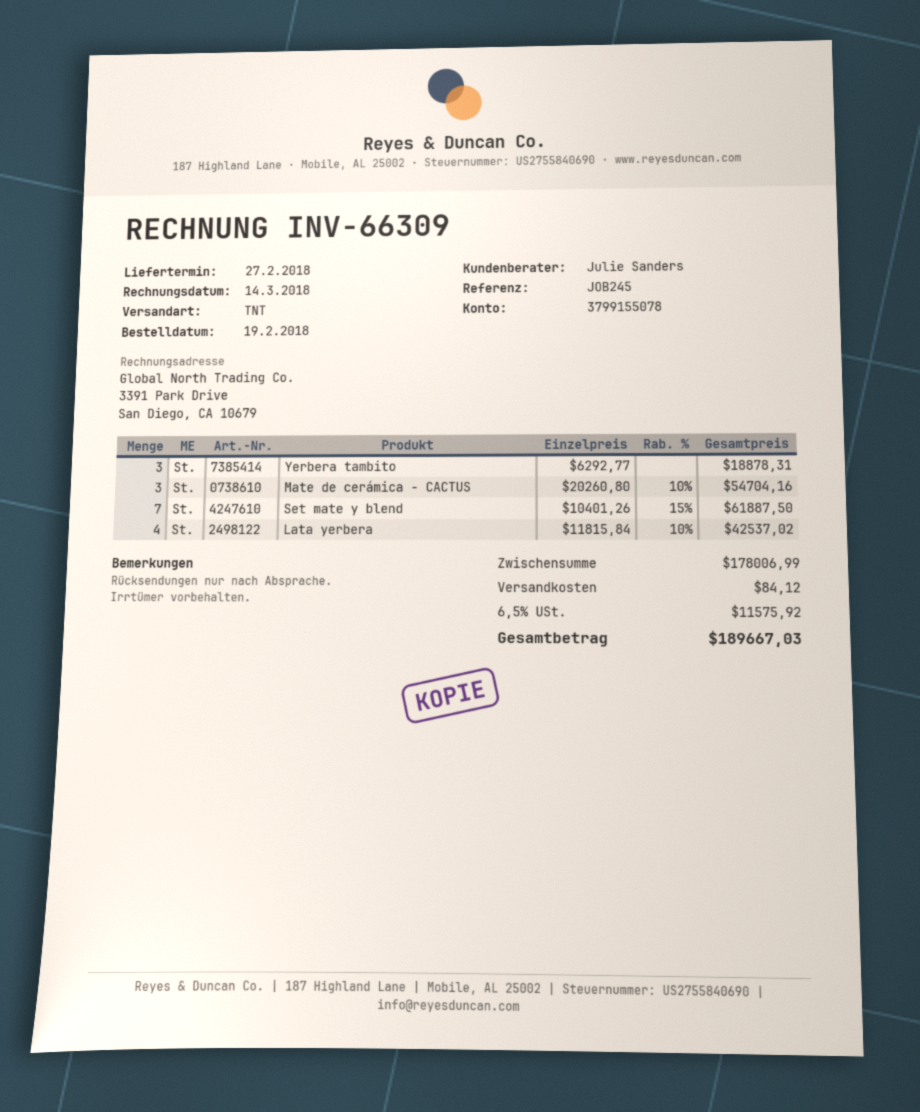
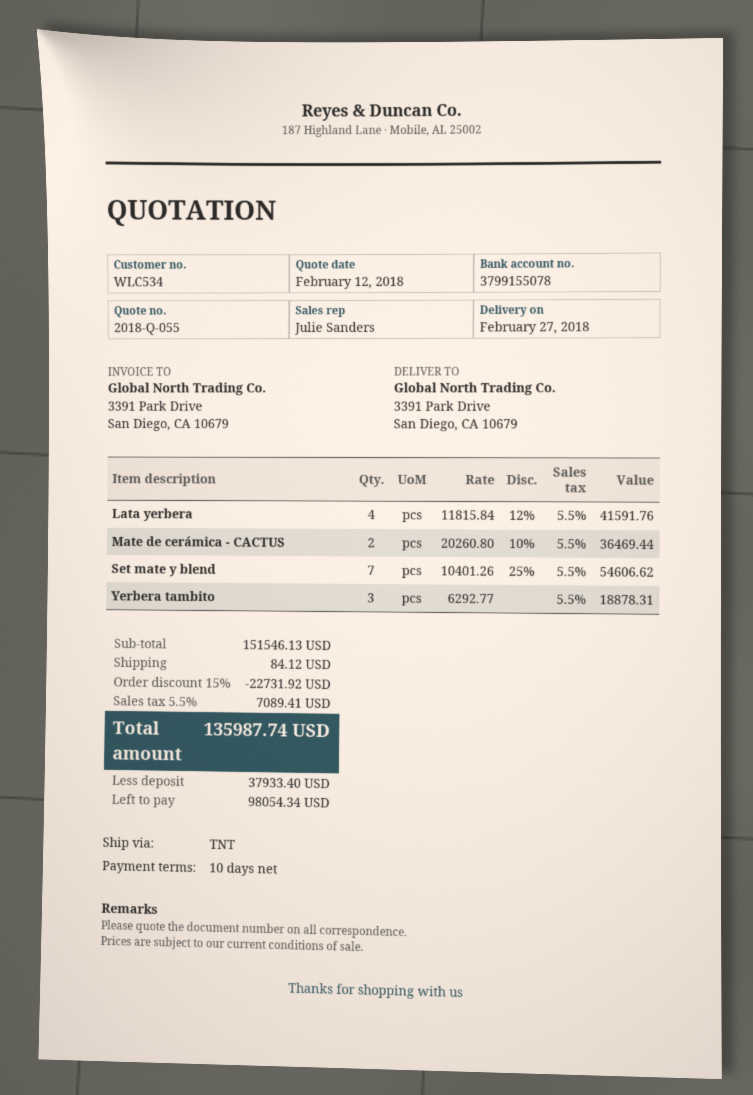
Mate de cerámica - CACTUS: 3 x 20260.80 - 10% = 54704.16 -> 2 x 20260.80 - 10% = 36469.44
Set mate y blend: 7 x 10401.26 - 15% = 61887.50 -> 7 x 10401.26 - 25% = 54606.62
Lata yerbera: 4 x 11815.84 - 10% = 42537.02 -> 4 x 11815.84 - 12% = 41591.76
subtotal: 178006.99 -> 151546.13
discount: none -> 15% = 22731.92
tax: 6.5% = 11575.92 -> 5.5% = 7089.41
total: 189667.03 -> 135987.74

